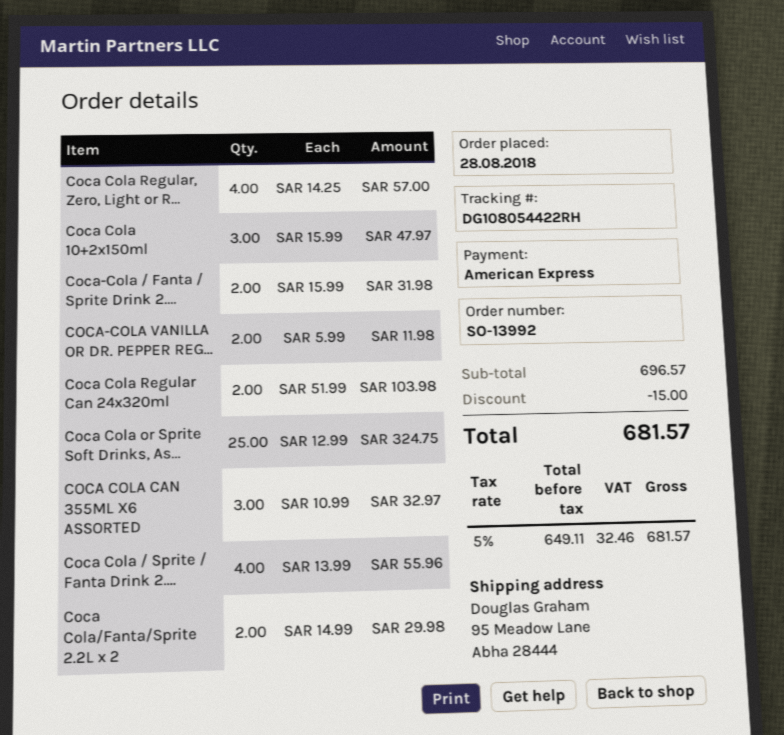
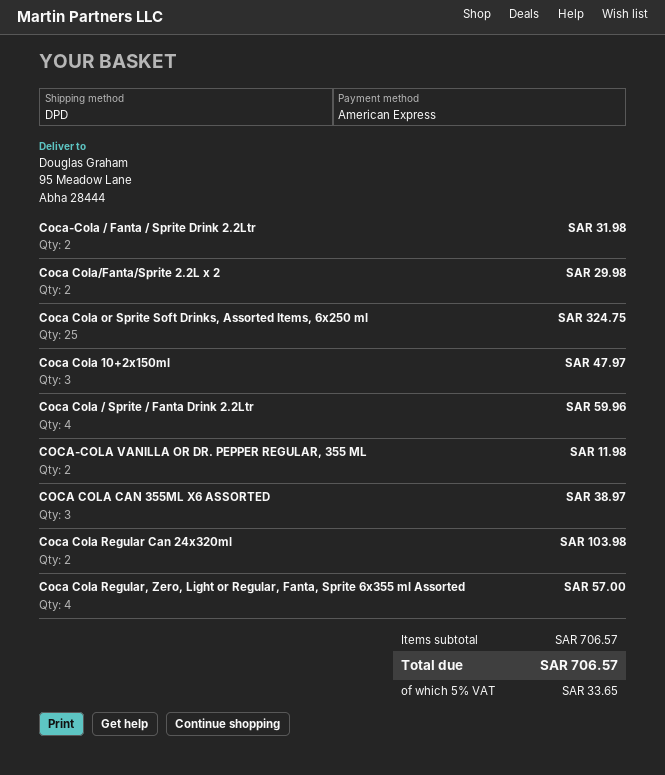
COCA COLA CAN 355ML X6 ASSORTED: 3 for 32.97 -> 3 for 38.97
Coca Cola / Sprite / Fanta Drink 2....: 4 for 55.96 -> 4 for 59.96
subtotal: 696.57 -> 706.57
discount: 15.00 -> none
tax: 5% = 32.46 -> 5% = 33.65
total: 681.57 -> 706.57

